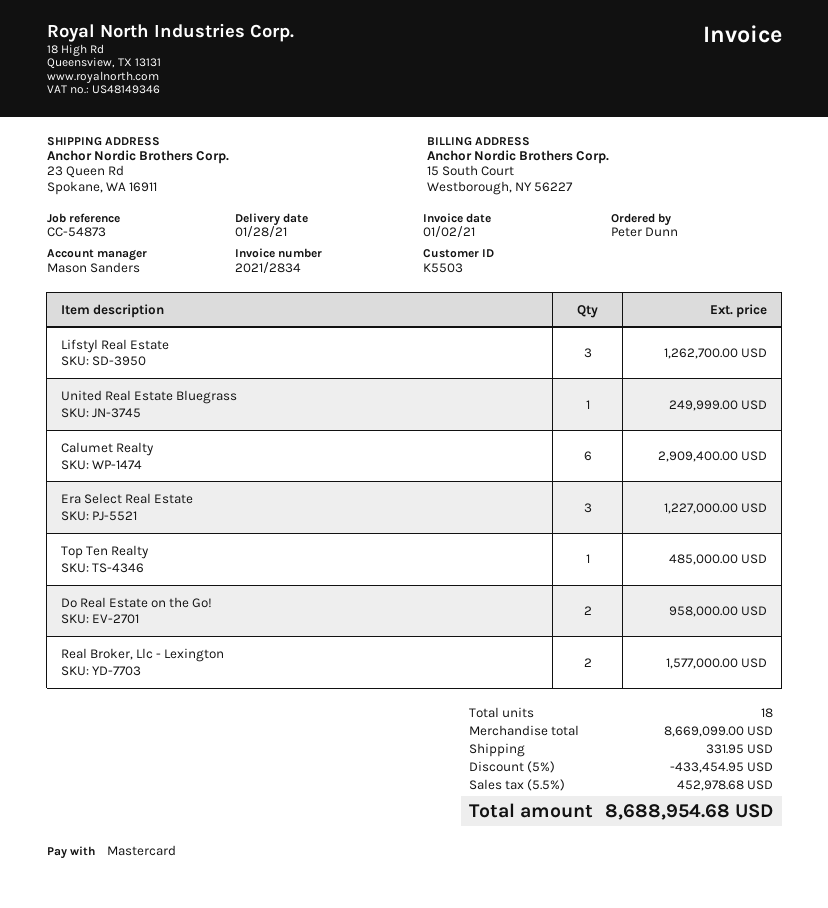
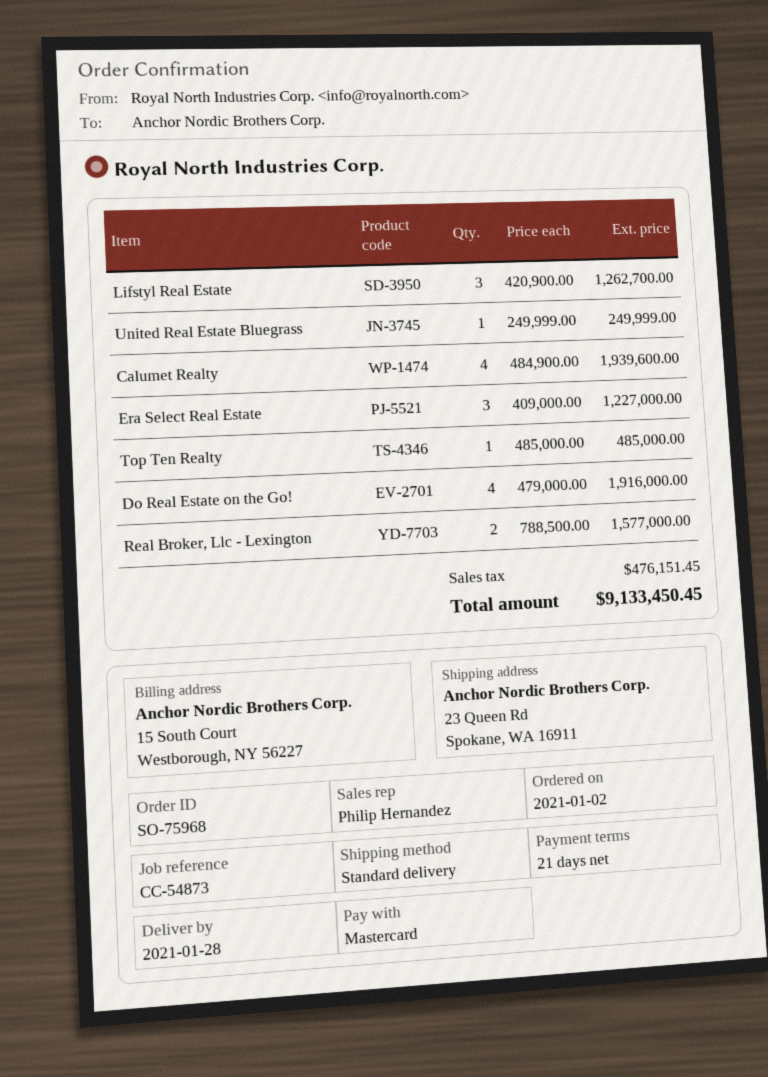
sales rep: Mason Sanders -> Philip Hernandez
Calumet Realty: 6 for 2909400.00 -> 4 for 1939600.00
Do Real Estate on the Go!: 2 for 958000.00 -> 4 for 1916000.00
discount: 5% = 433454.95 -> none
shipping: 331.95 -> none
tax: 452978.68 -> 476151.45
total: 8688954.68 -> 9133450.45

